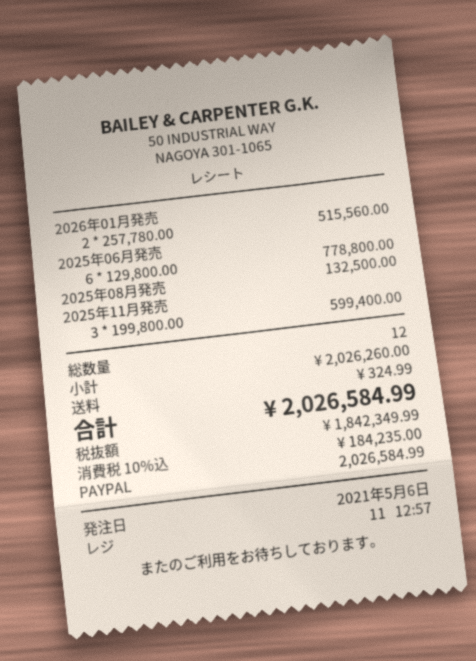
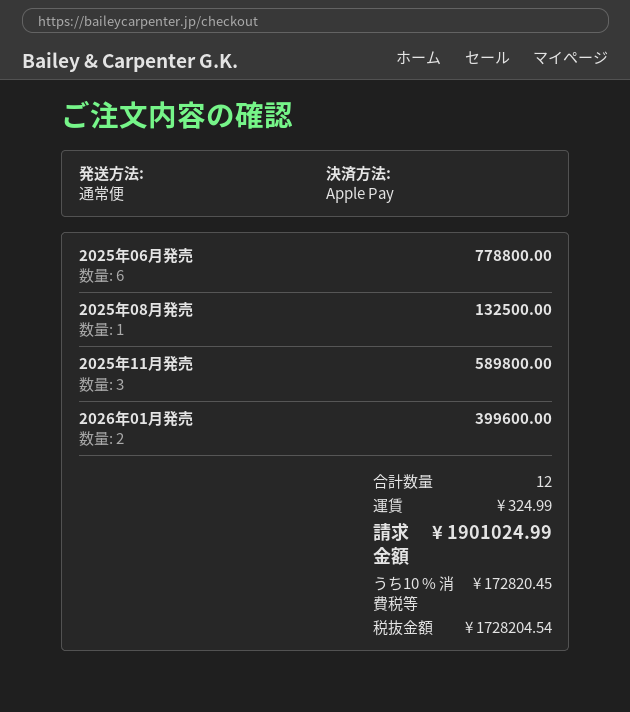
payment method: PayPal -> Apple Pay
2026年01月発売: 2 for 515560.00 -> 2 for 399600.00
2025年11月発売: 3 for 599400.00 -> 3 for 589800.00
net: 1842349.99 -> 1728204.54
tax: 10% = 184235.00 -> 10% = 172820.45
total: 2026584.99 -> 1901024.99

